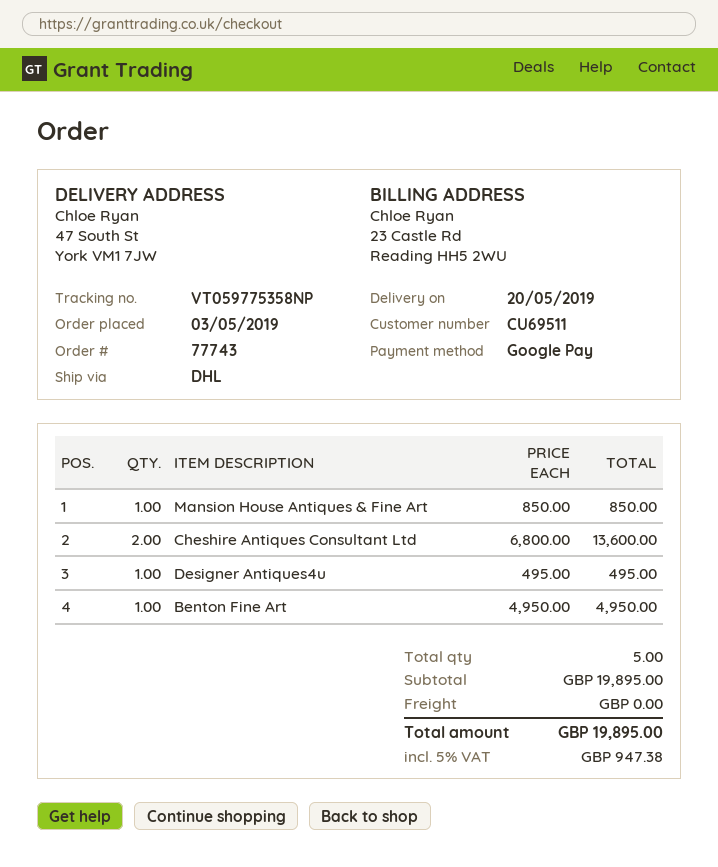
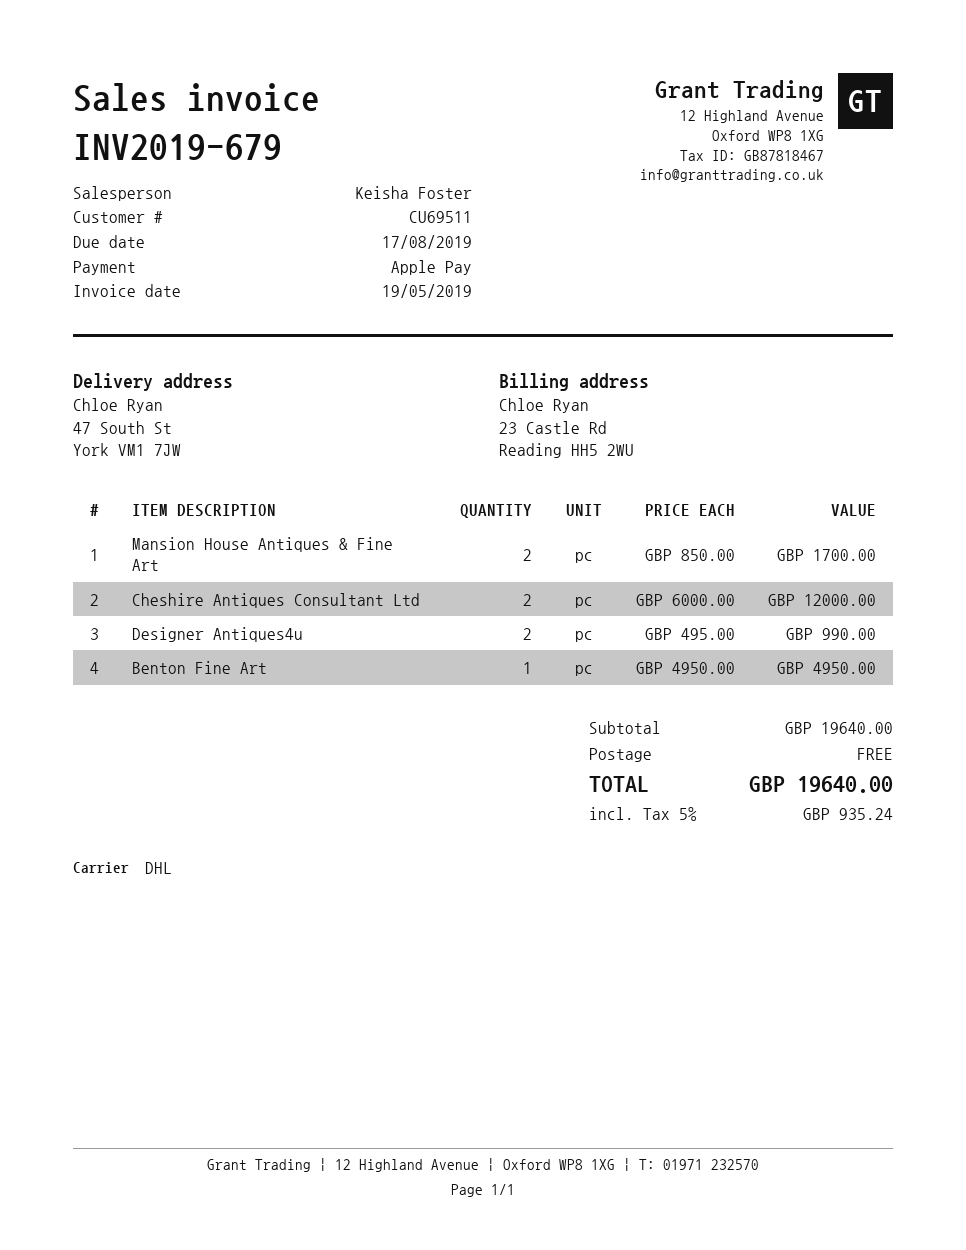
payment method: Google Pay -> Apple Pay
Mansion House Antiques & Fine Art: 1 x 850.00 = 850.00 -> 2 x 850.00 = 1700.00
Cheshire Antiques Consultant Ltd: 2 x 6800.00 = 13600.00 -> 2 x 6000.00 = 12000.00
Designer Antiques4u: 1 x 495.00 = 495.00 -> 2 x 495.00 = 990.00
subtotal: 19895.00 -> 19640.00
tax: 5% = 947.38 -> 5% = 935.24
total: 19895.00 -> 19640.00

